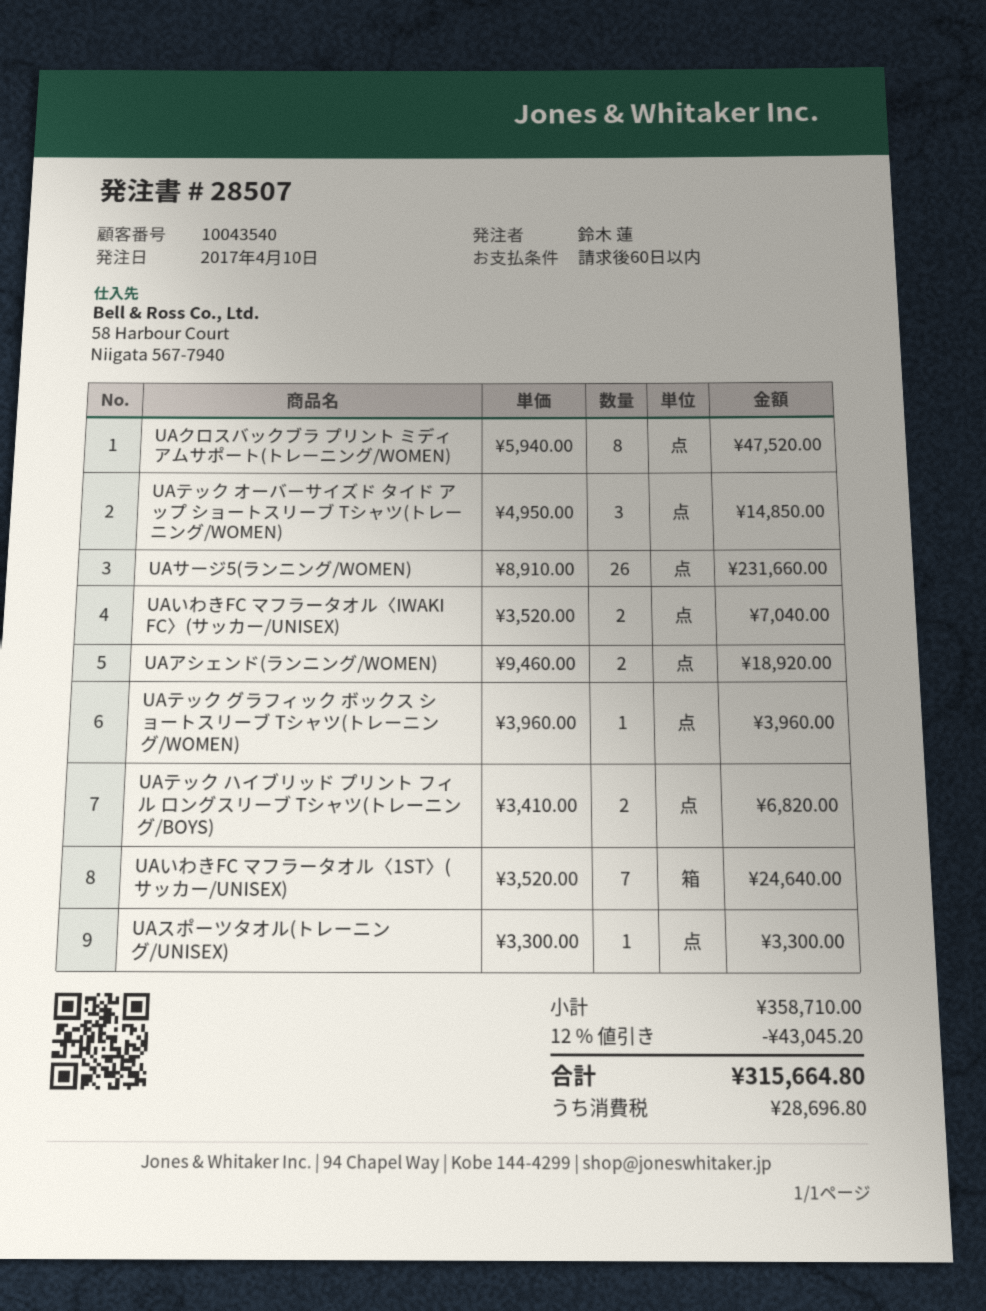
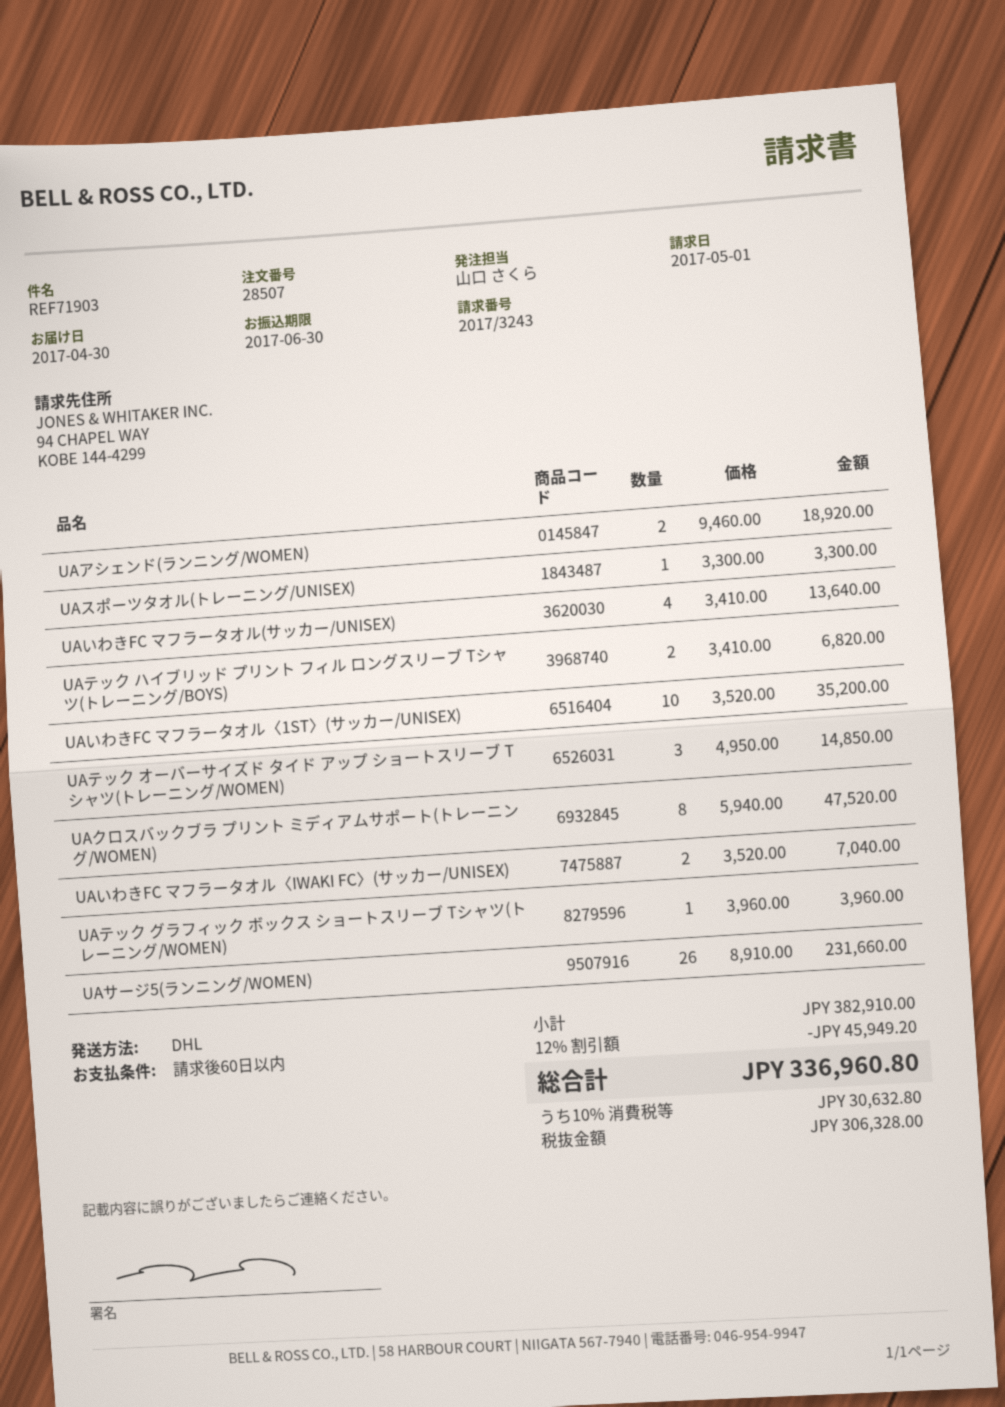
ordered by: 鈴木 蓮 -> 山口 さくら
UAいわきFC マフラータオル〈1ST〉(サッカー/UNISEX): 7 x 3520.00 = 24640.00 -> 10 x 3520.00 = 35200.00
UAいわきFC マフラータオル(サッカー/UNISEX): none -> 4 x 3410.00 = 13640.00
subtotal: 358710.00 -> 382910.00
discount: 12% = 43045.20 -> 12% = 45949.20
tax: 28696.80 -> 30632.80
total: 315664.80 -> 336960.80

